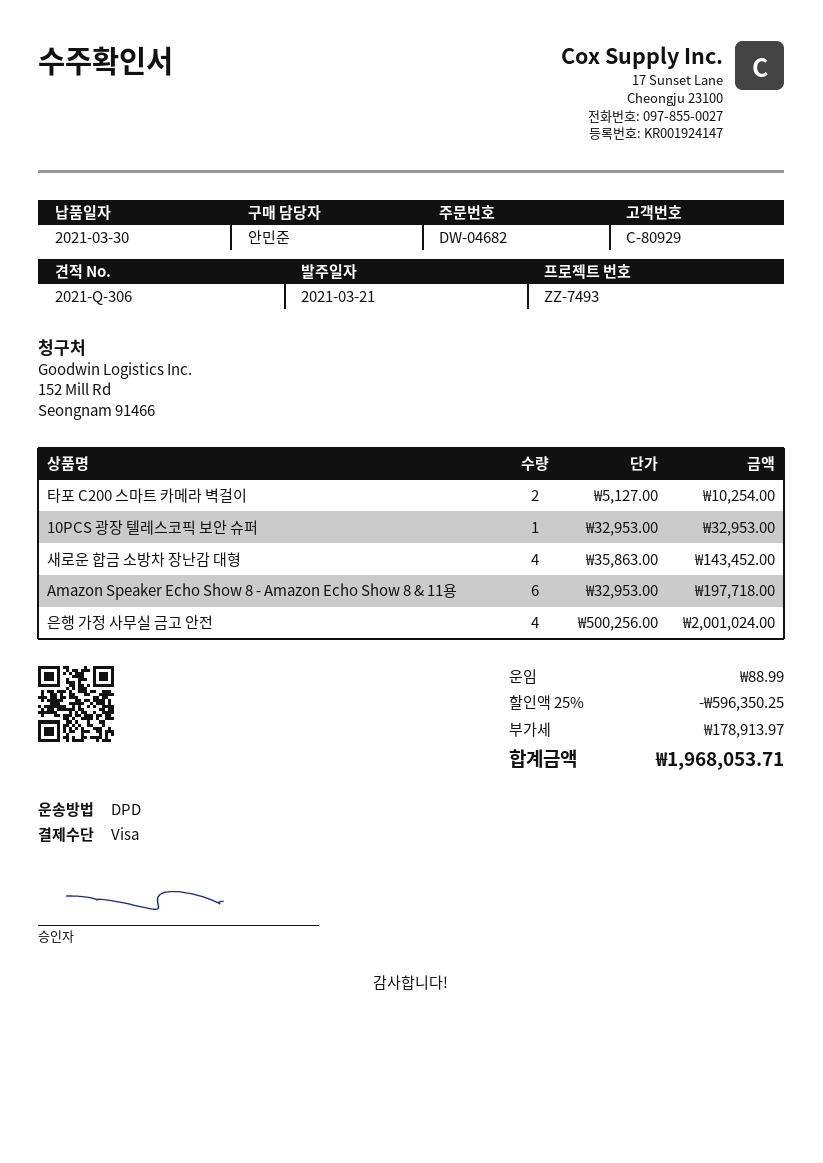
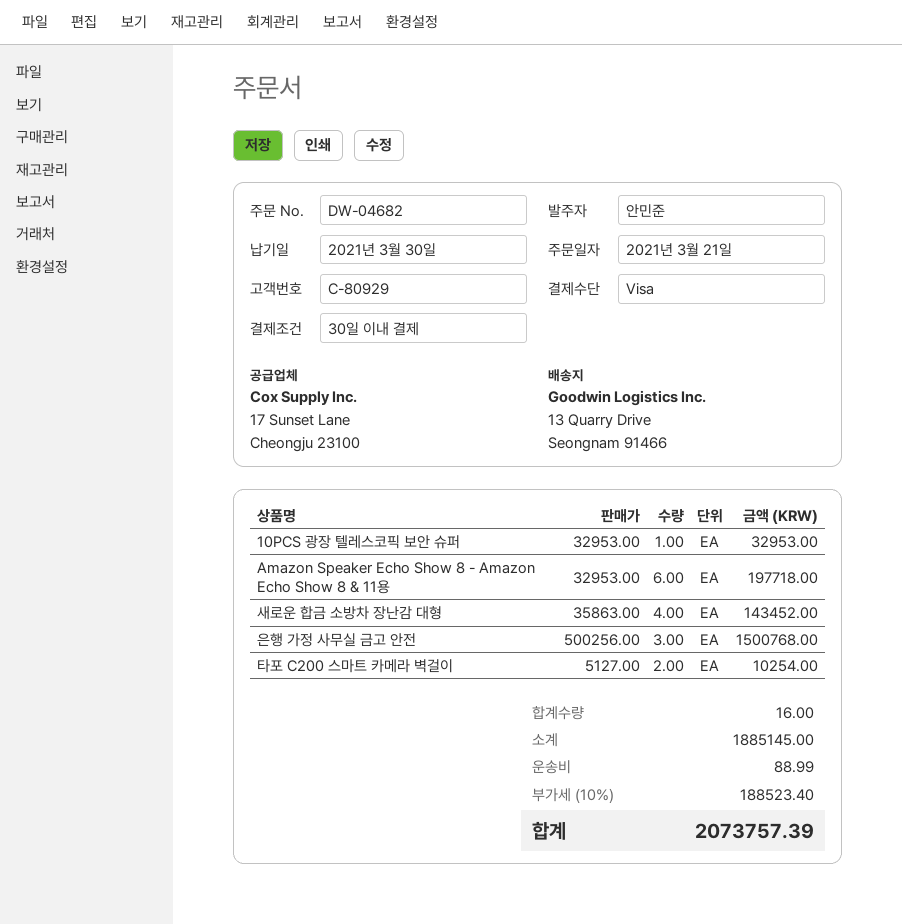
은행 가정 사무실 금고 안전: 4 x 500256.00 = 2001024.00 -> 3 x 500256.00 = 1500768.00
discount: 25% = 596350.25 -> none
tax: 178913.97 -> 188523.40
total: 1968053.71 -> 2073757.39

